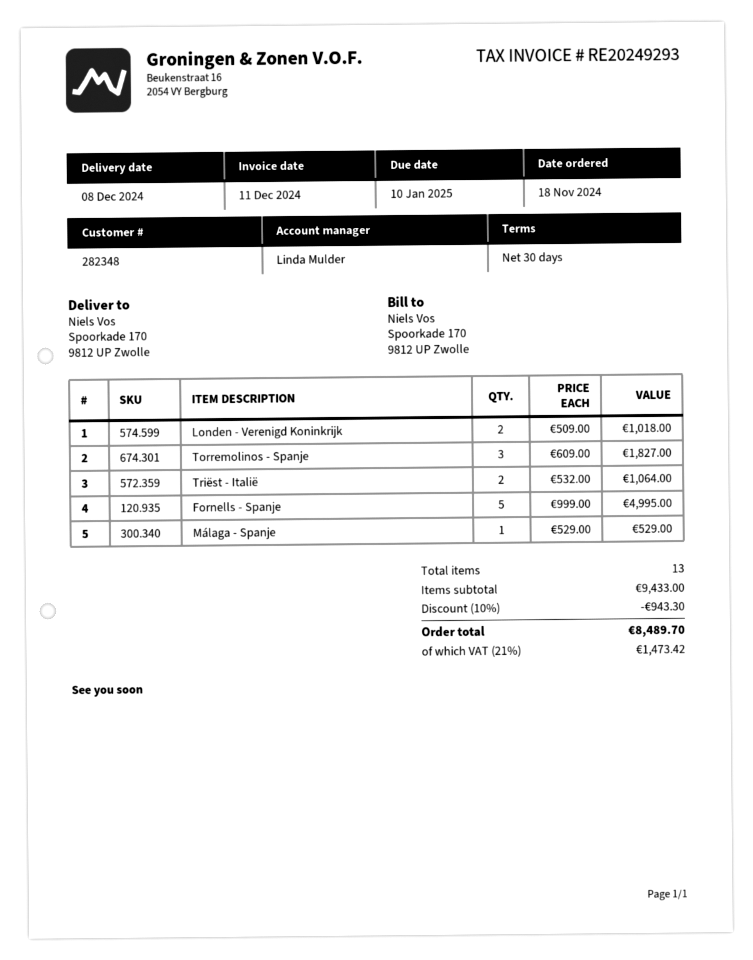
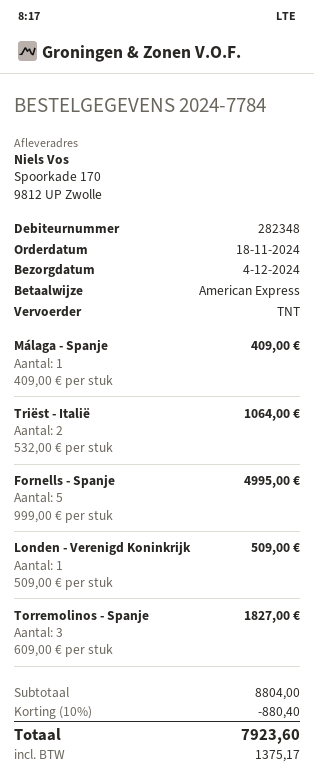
delivery date: 2024-12-08 -> 2024-12-04
Londen - Verenigd Koninkrijk: 2 x 509.00 = 1018.00 -> 1 x 509.00 = 509.00
Málaga - Spanje: 1 x 529.00 = 529.00 -> 1 x 409.00 = 409.00
subtotal: 9433.00 -> 8804.00
discount: 10% = 943.30 -> 10% = 880.40
tax: 1473.42 -> 1375.17
total: 8489.70 -> 7923.60

